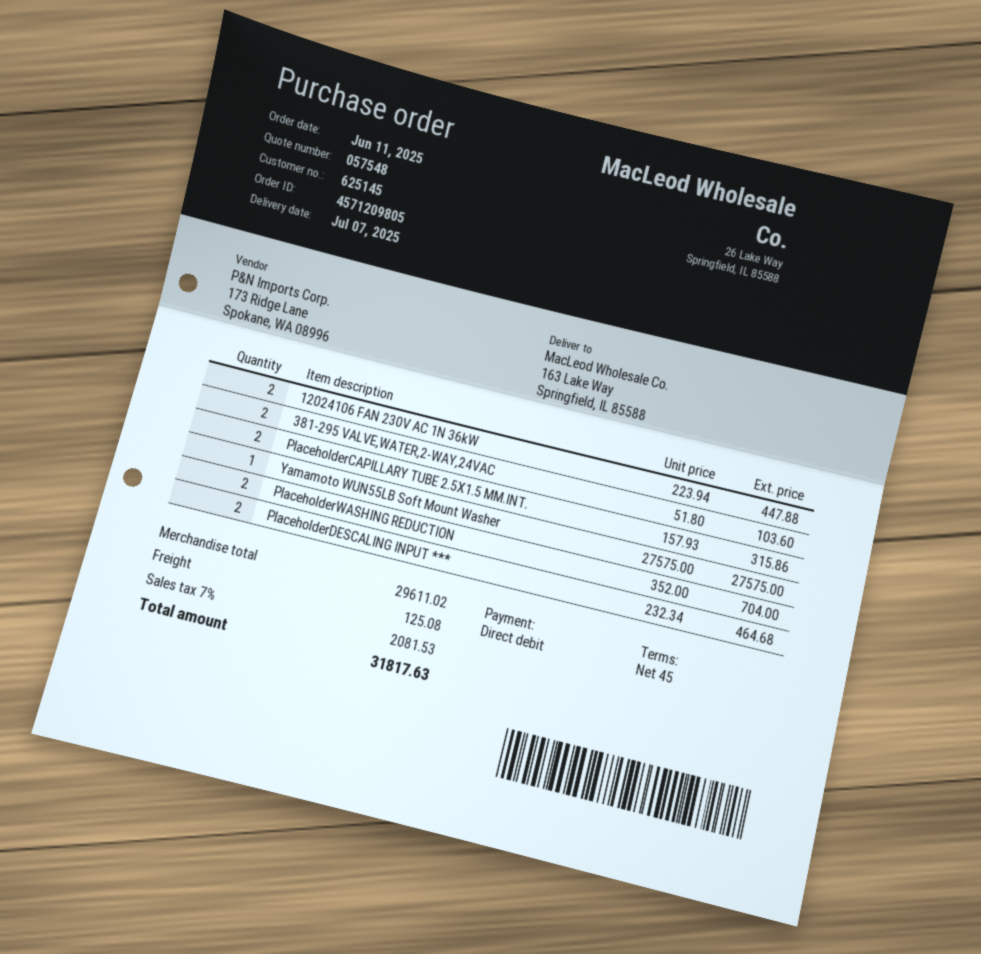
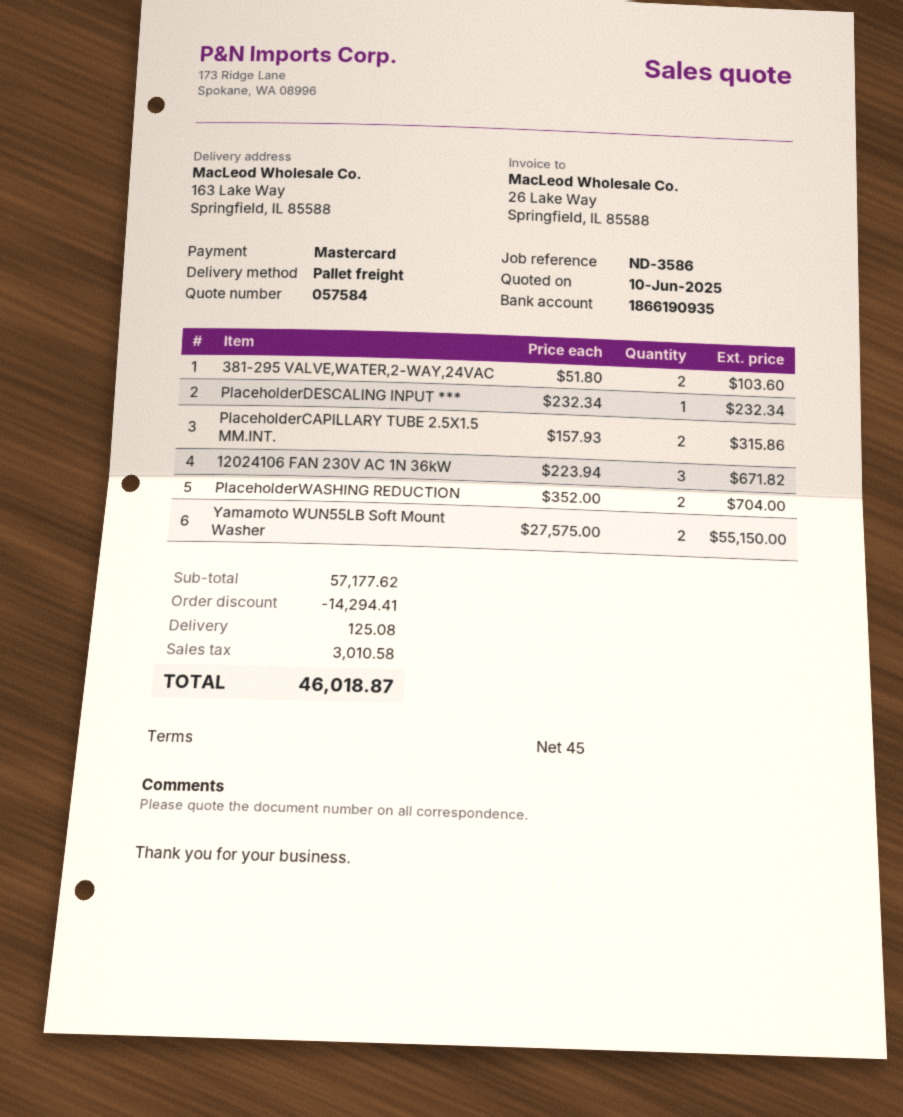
quote number: 057548 -> 057584
payment method: direct debit -> Mastercard
12024106 FAN 230V AC 1N 36kW: 2 x 223.94 = 447.88 -> 3 x 223.94 = 671.82
Yamamoto WUN55LB Soft Mount Washer: 1 x 27575.00 = 27575.00 -> 2 x 27575.00 = 55150.00
PlaceholderDESCALING INPUT ***: 2 x 232.34 = 464.68 -> 1 x 232.34 = 232.34
subtotal: 29611.02 -> 57177.62
discount: none -> 14294.41
tax: 2081.53 -> 3010.58
total: 31817.63 -> 46018.87

